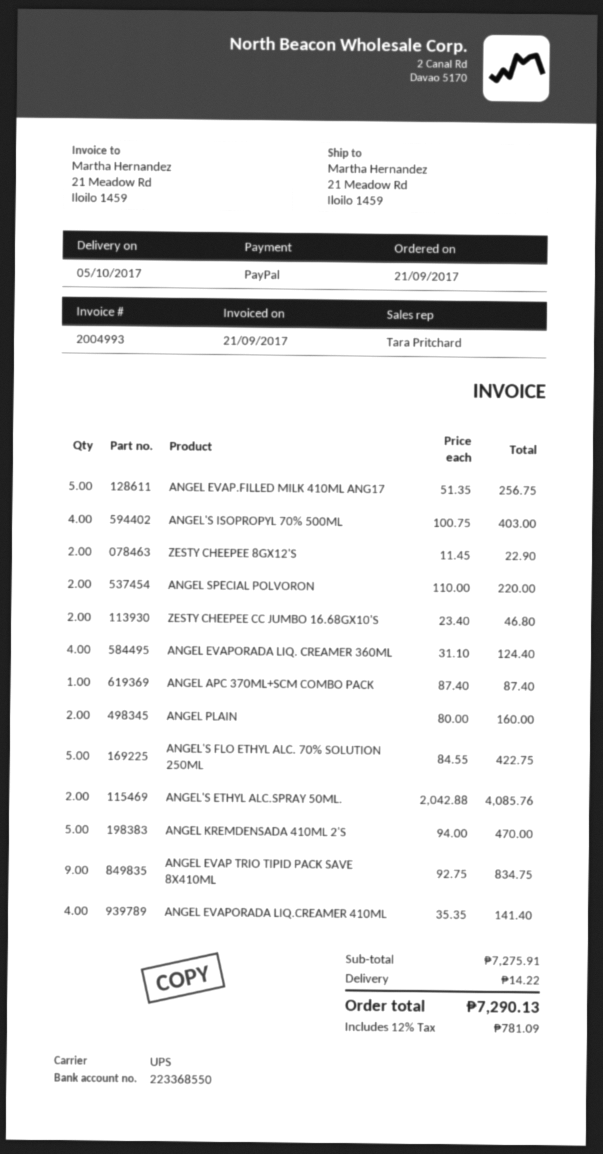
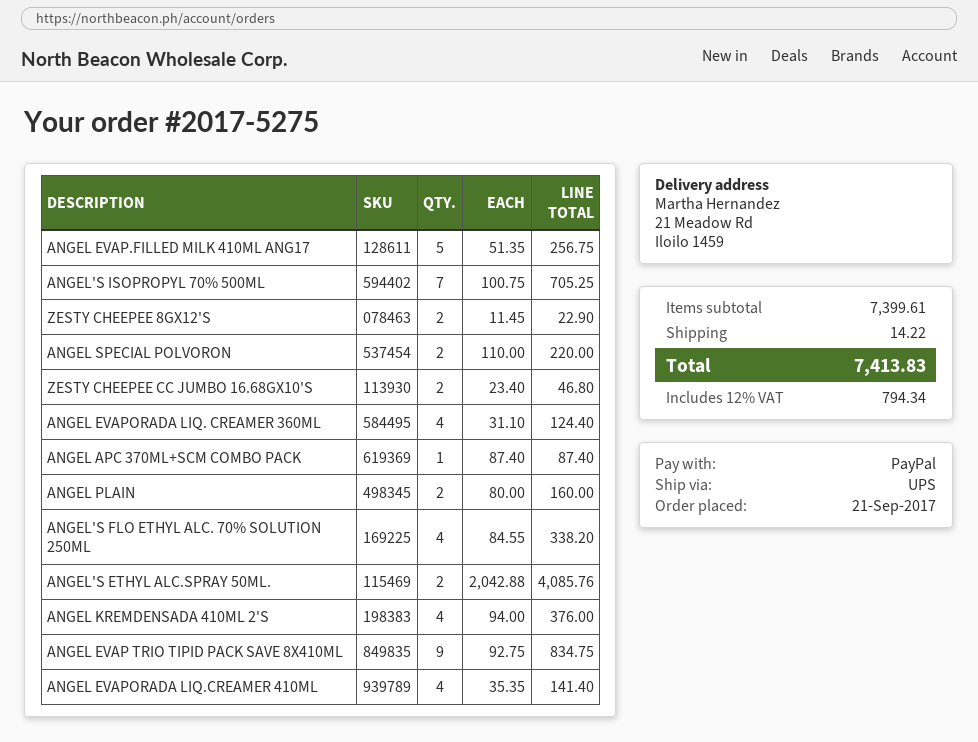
ANGEL'S ISOPROPYL 70% 500ML: 4 x 100.75 = 403.00 -> 7 x 100.75 = 705.25
ANGEL'S FLO ETHYL ALC. 70% SOLUTION 250ML: 5 x 84.55 = 422.75 -> 4 x 84.55 = 338.20
ANGEL KREMDENSADA 410ML 2'S: 5 x 94.00 = 470.00 -> 4 x 94.00 = 376.00
subtotal: 7275.91 -> 7399.61
tax: 12% = 781.09 -> 12% = 794.34
total: 7290.13 -> 7413.83

